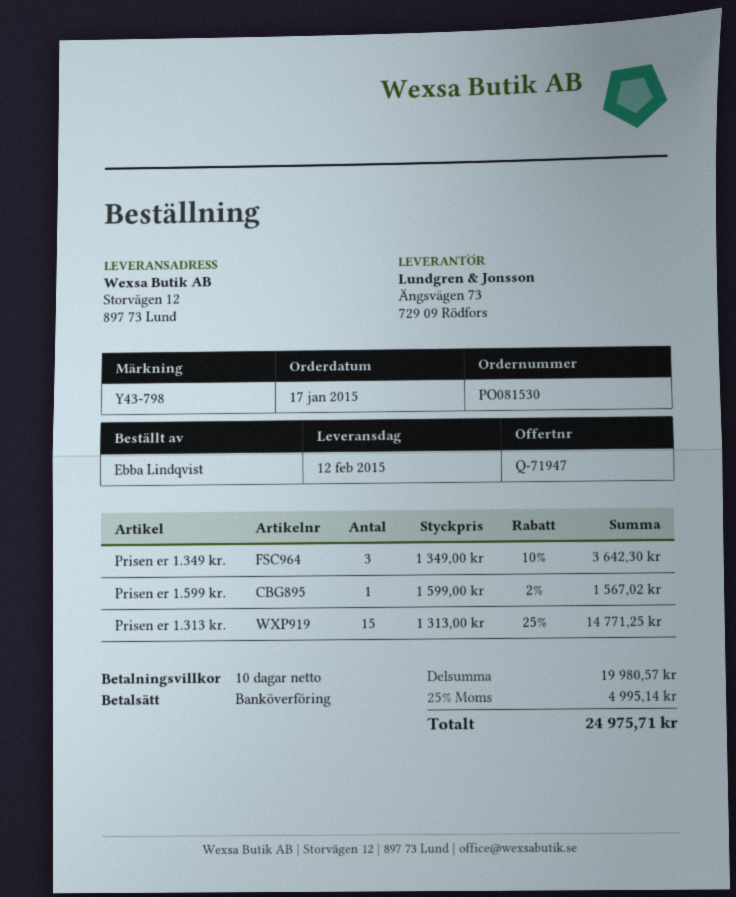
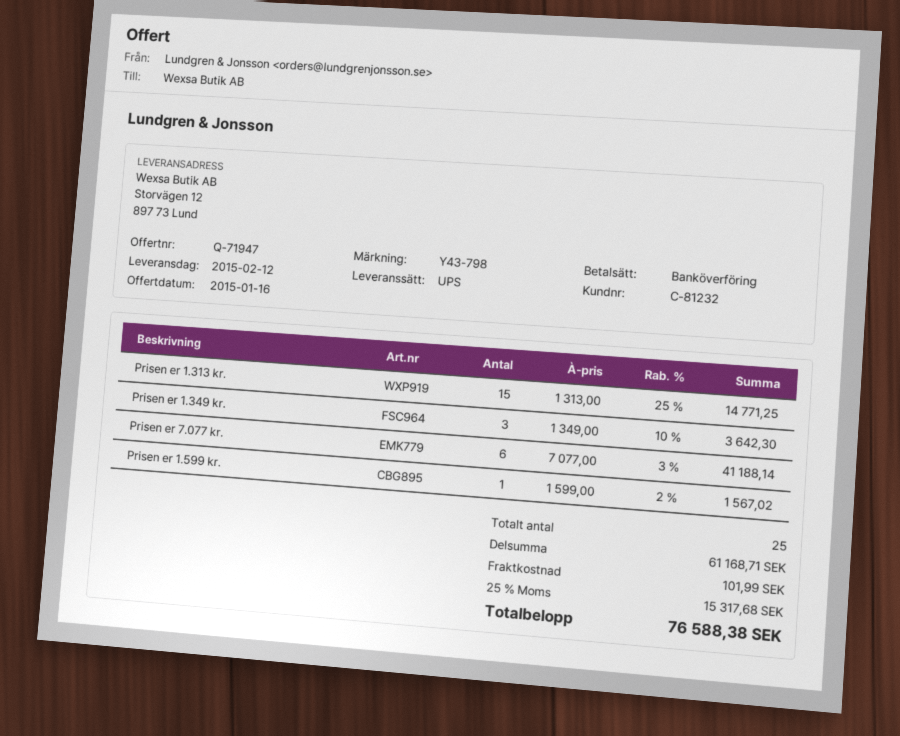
Prisen er 7.077 kr.: none -> 6 x 7077.00 - 3% = 41188.14
subtotal: 19980.57 -> 61168.71
shipping: none -> 101.99
tax: 25% = 4995.14 -> 25% = 15317.68
total: 24975.71 -> 76588.38

